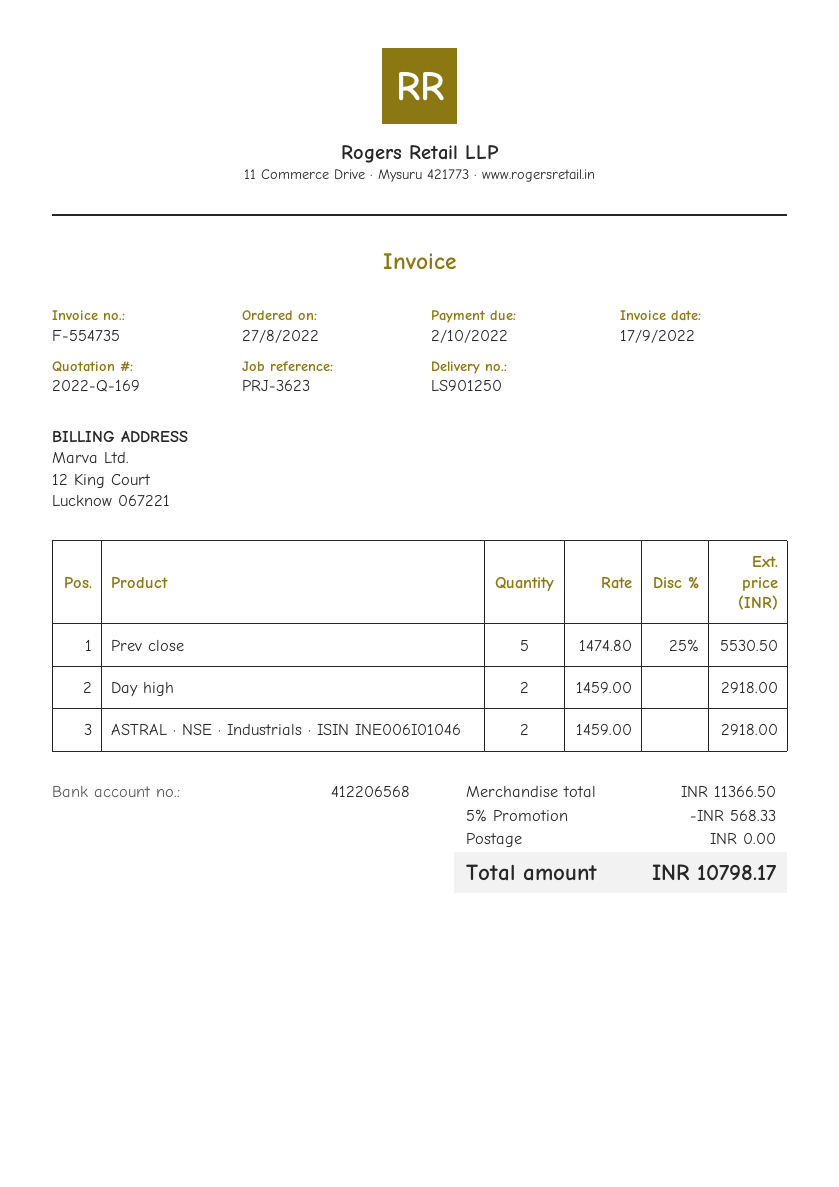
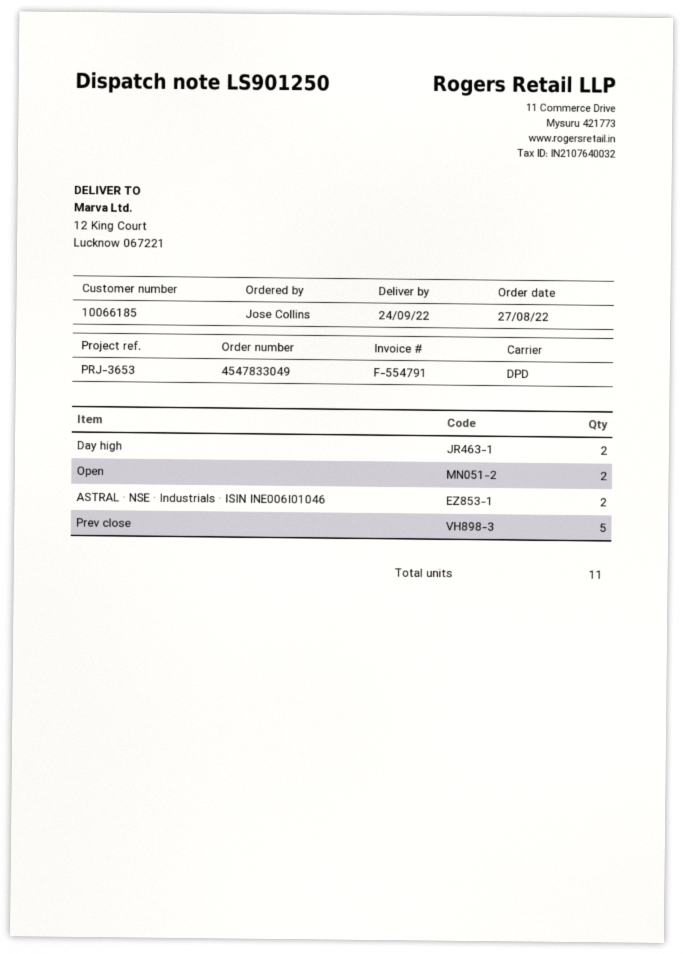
invoice number: F-554735 -> F-554791
reference: PRJ-3623 -> PRJ-3653
Open: none -> 2

